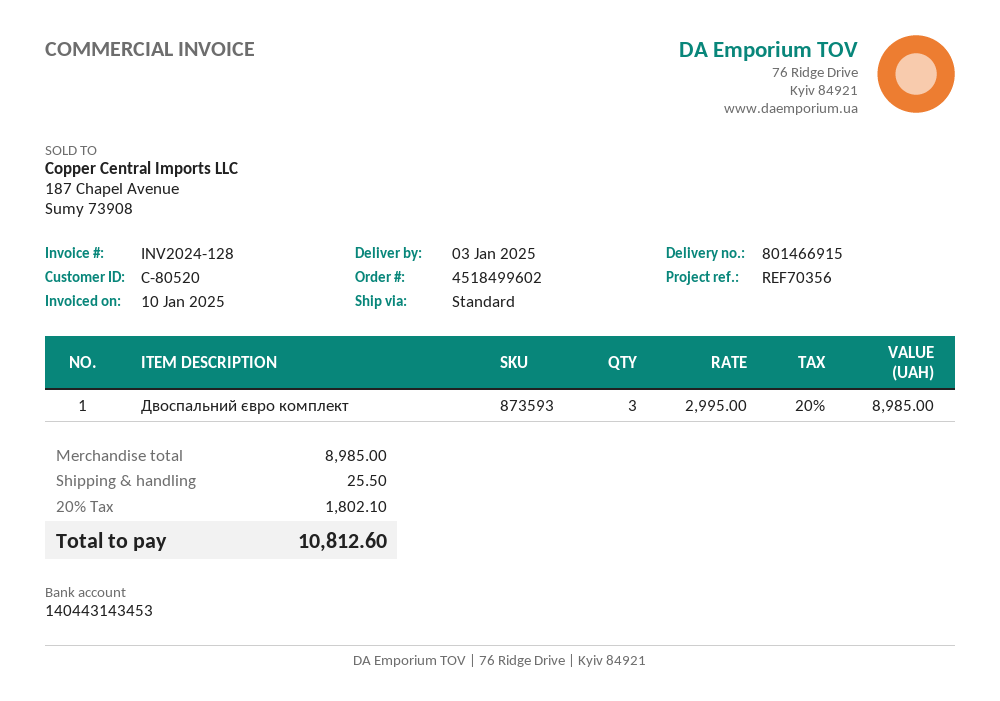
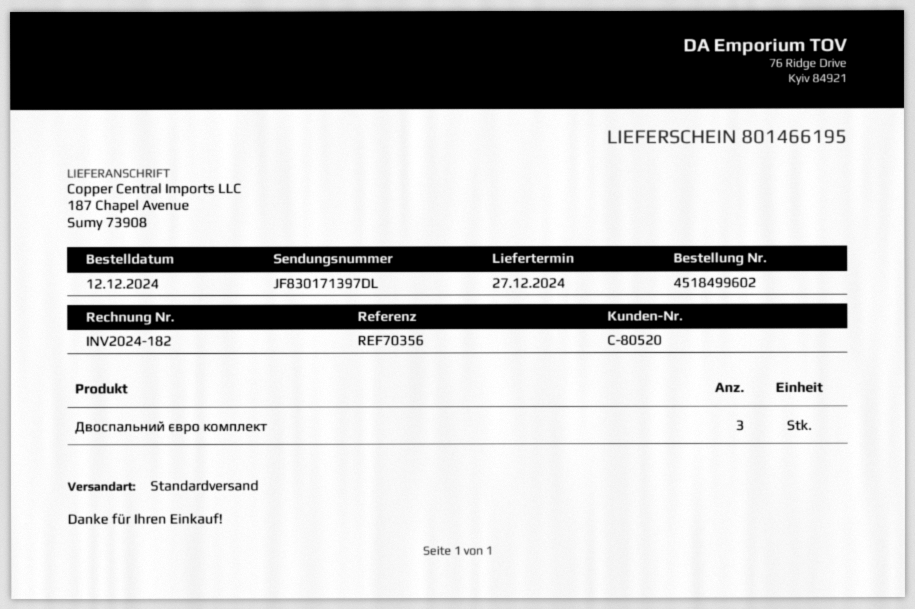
delivery note number: 801466915 -> 801466195
delivery date: 2025-01-03 -> 2024-12-27
invoice number: INV2024-128 -> INV2024-182

